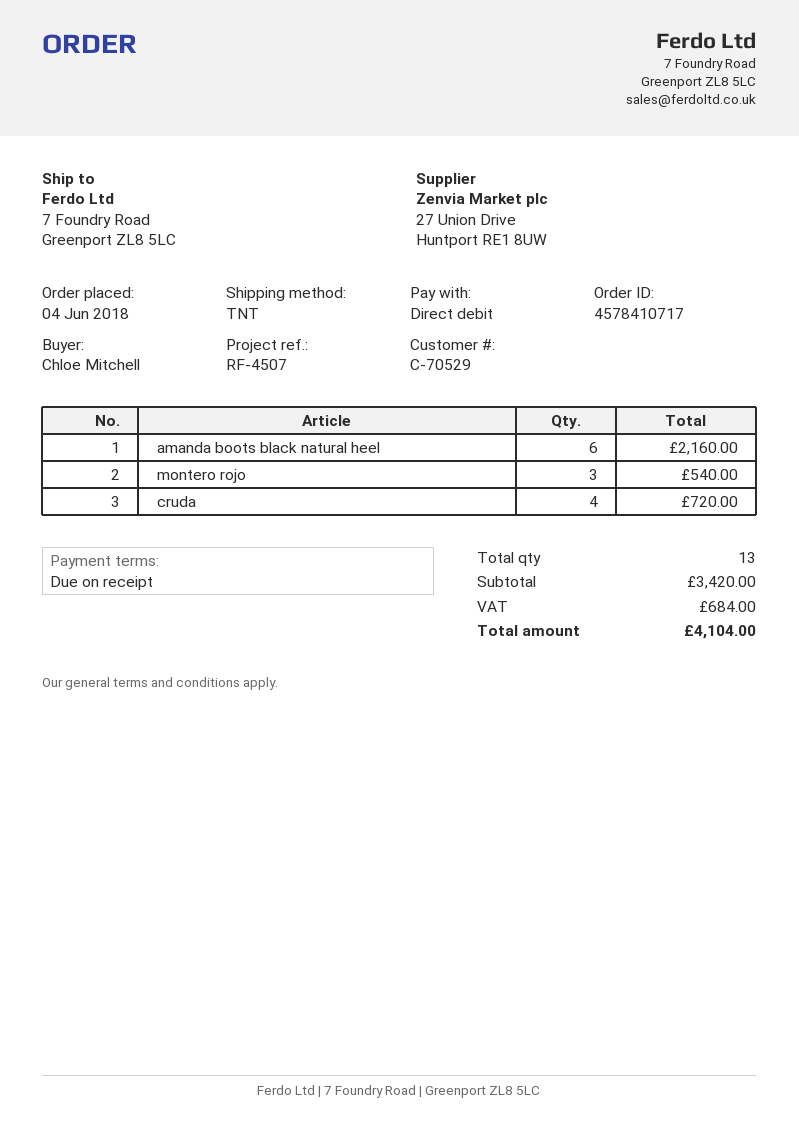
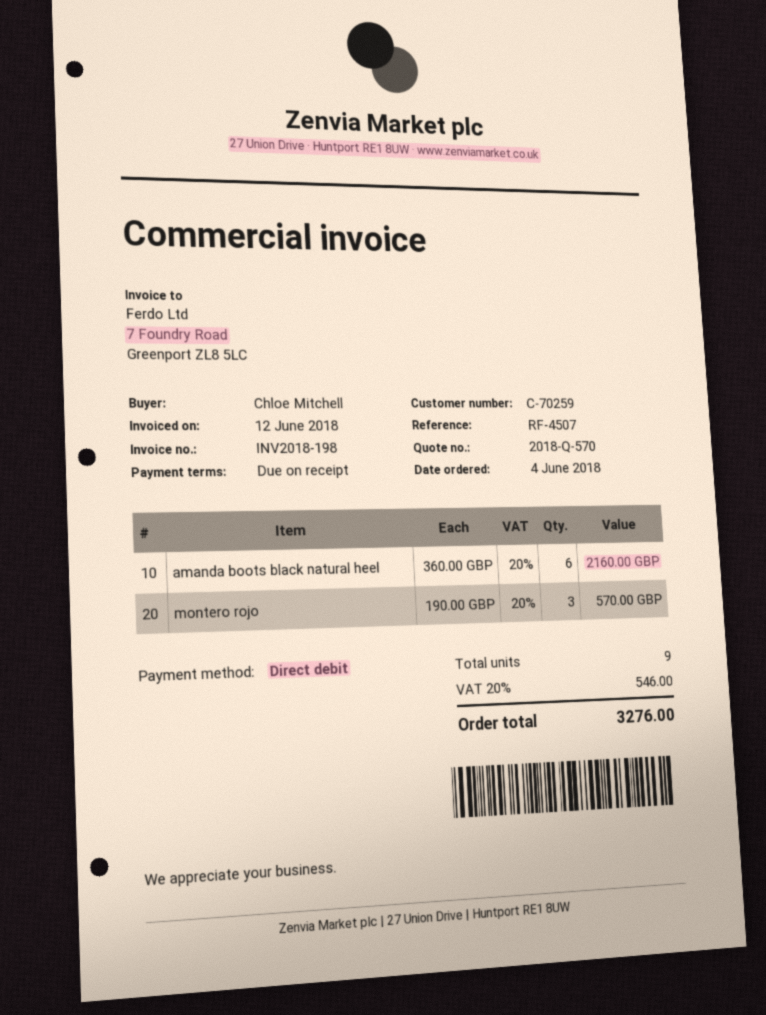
customer number: C-70529 -> C-70259
montero rojo: 3 for 540.00 -> 3 for 570.00
cruda: 4 for 720.00 -> none
total quantity: 13 -> 9
tax: 684.00 -> 546.00
total: 4104.00 -> 3276.00

